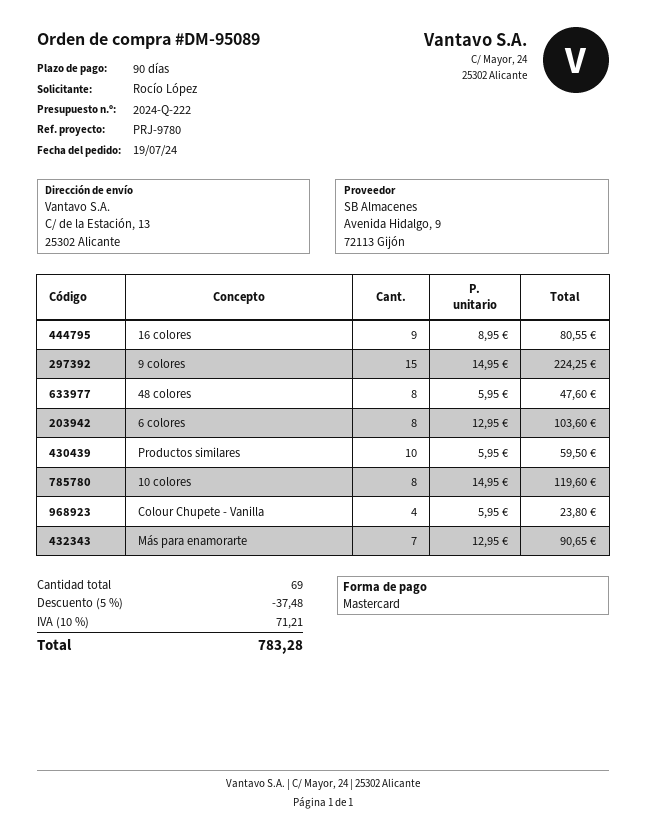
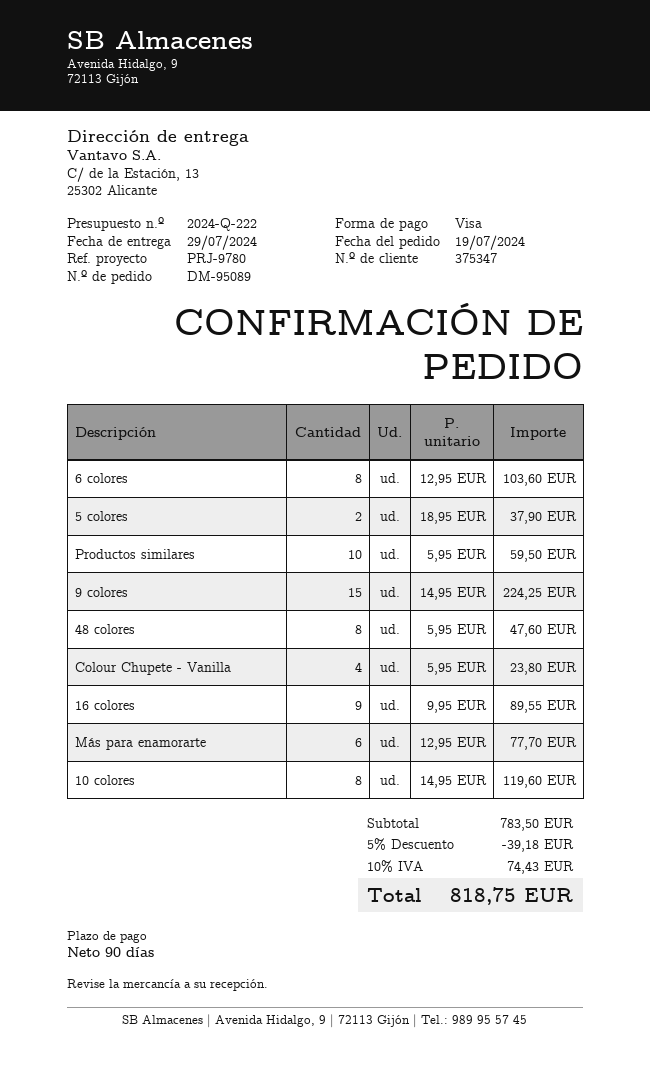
payment method: Mastercard -> Visa
16 colores: 9 x 8.95 = 80.55 -> 9 x 9.95 = 89.55
Más para enamorarte: 7 x 12.95 = 90.65 -> 6 x 12.95 = 77.70
5 colores: none -> 2 x 18.95 = 37.90
discount: 5% = 37.48 -> 5% = 39.18
tax: 10% = 71.21 -> 10% = 74.43
total: 783.28 -> 818.75

